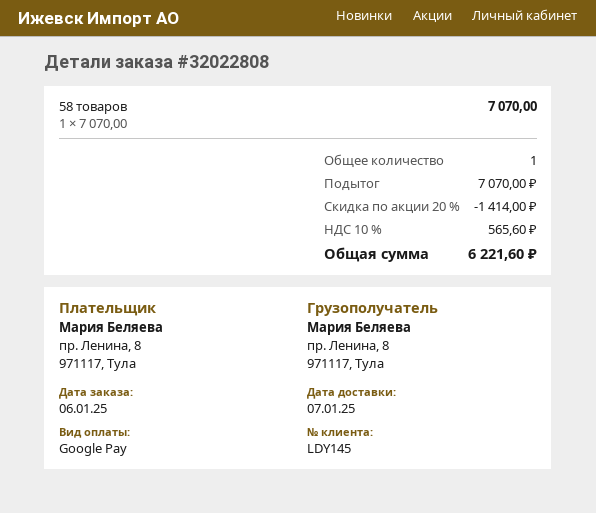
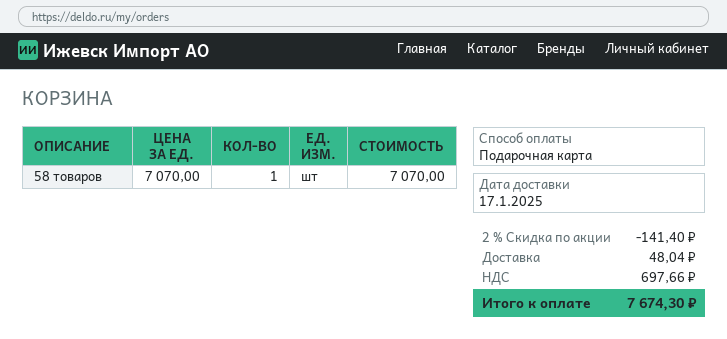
delivery date: 2025-01-07 -> 2025-01-17
payment method: Google Pay -> gift card
discount: 20% = 1414.00 -> 2% = 141.40
shipping: none -> 48.04
tax: 565.60 -> 697.66
total: 6221.60 -> 7674.30

